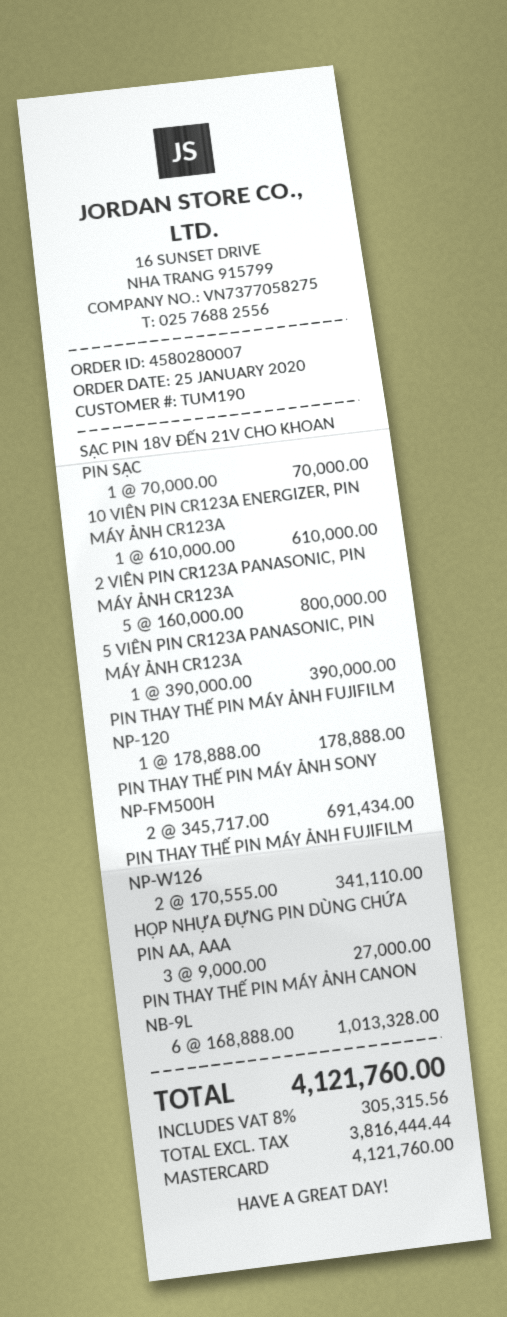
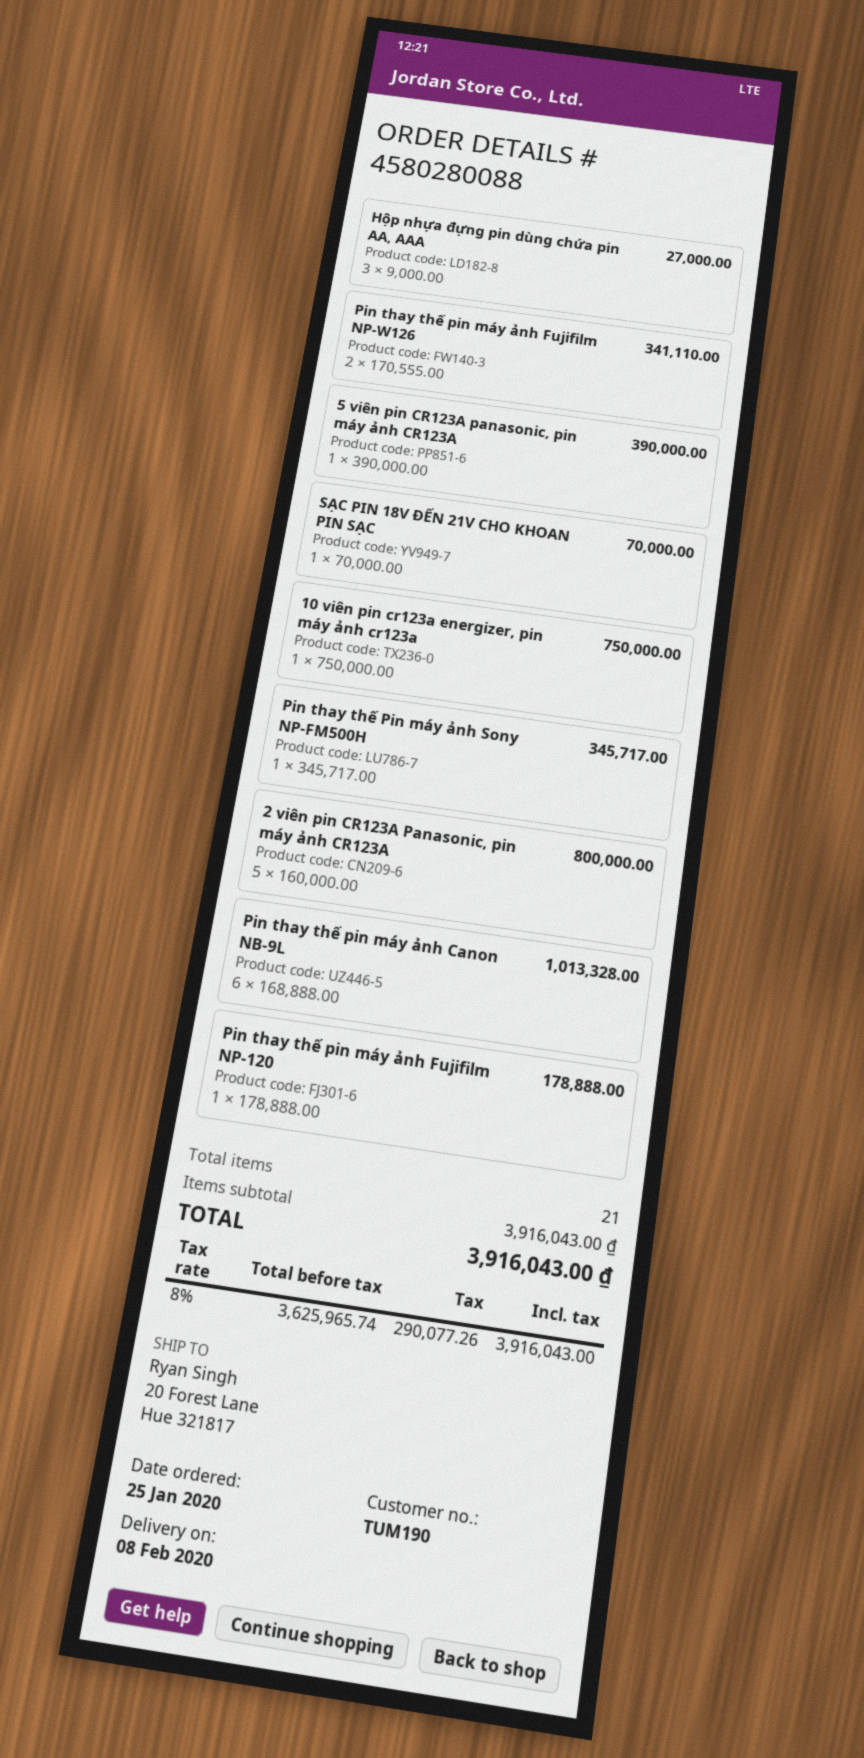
order number: 4580280007 -> 4580280088
10 VIÊN PIN CR123A ENERGIZER, PIN MÁY ẢNH CR123A: 1 x 610000.00 = 610000.00 -> 1 x 750000.00 = 750000.00
PIN THAY THẾ PIN MÁY ẢNH SONY NP-FM500H: 2 x 345717.00 = 691434.00 -> 1 x 345717.00 = 345717.00
net: 3816444.44 -> 3625965.74
tax: 8% = 305315.56 -> 8% = 290077.26
total: 4121760.00 -> 3916043.00

